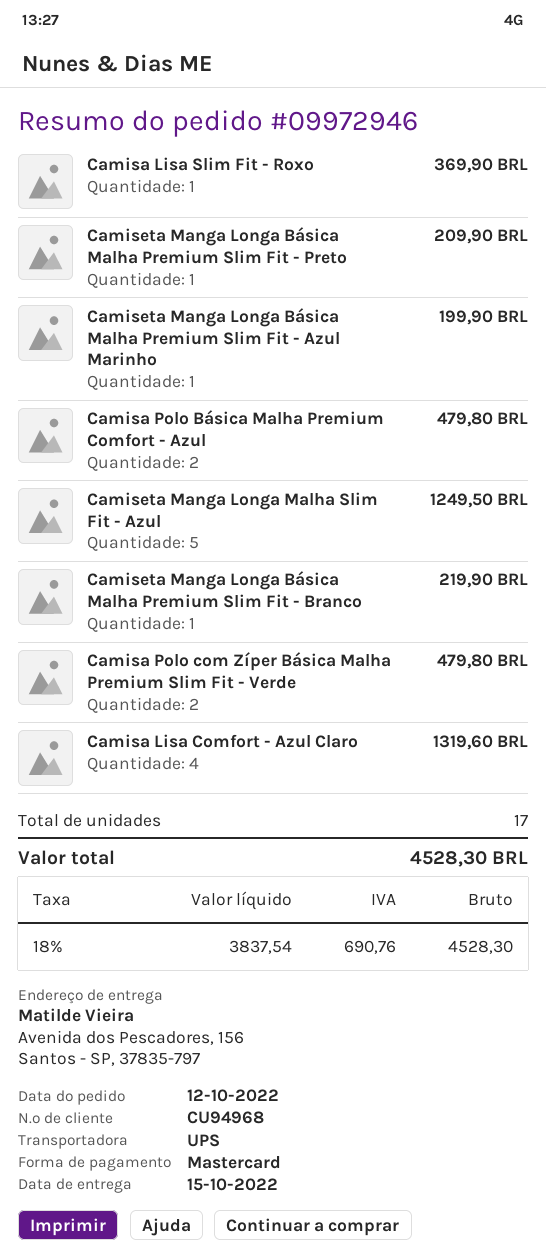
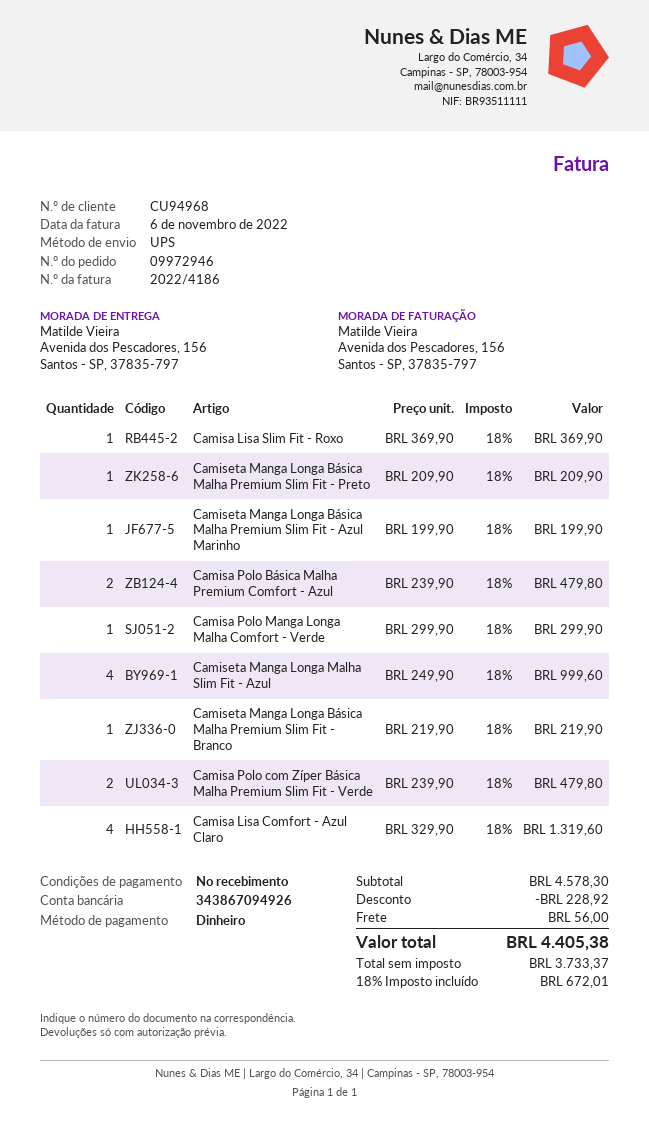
payment method: Mastercard -> cash
Camiseta Manga Longa Malha Slim Fit - Azul: 5 for 1249.50 -> 4 for 999.60
Camisa Polo Manga Longa Malha Comfort - Verde: none -> 1 for 299.90
discount: none -> 228.92
shipping: none -> 56.00
net: 3837.54 -> 3733.37
tax: 18% = 690.76 -> 18% = 672.01
total: 4528.30 -> 4405.38

